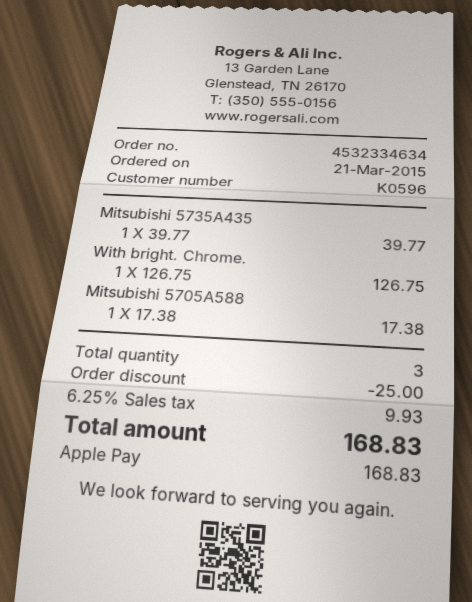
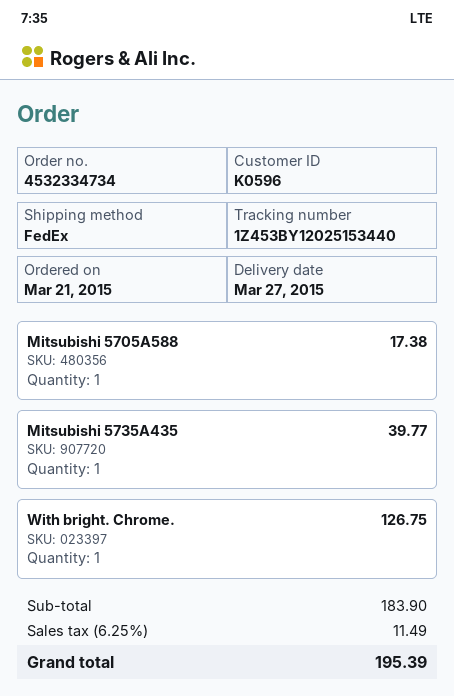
order number: 4532334634 -> 4532334734
discount: 25.00 -> none
tax: 6.25% = 9.93 -> 6.25% = 11.49
total: 168.83 -> 195.39

